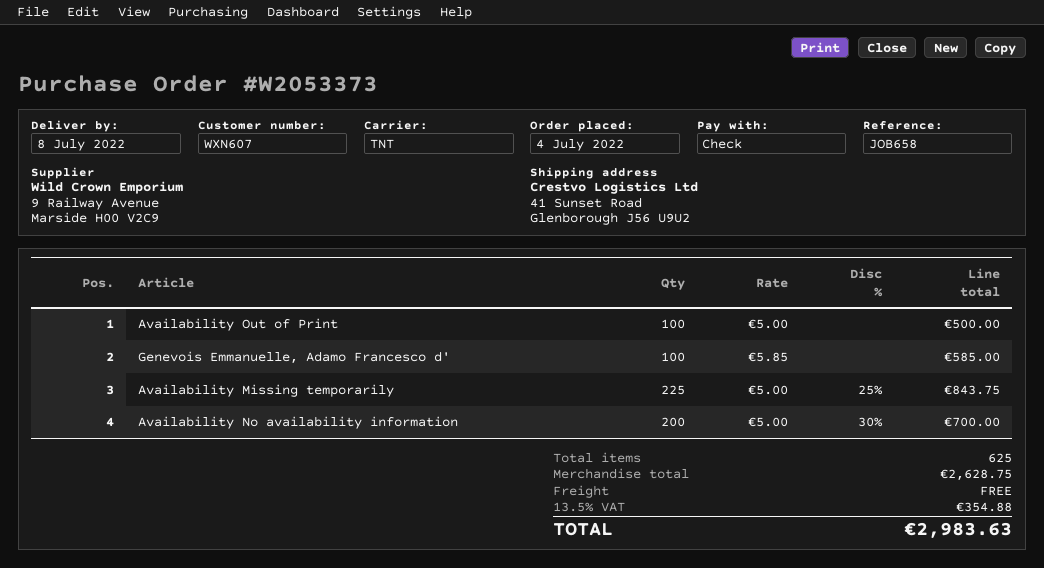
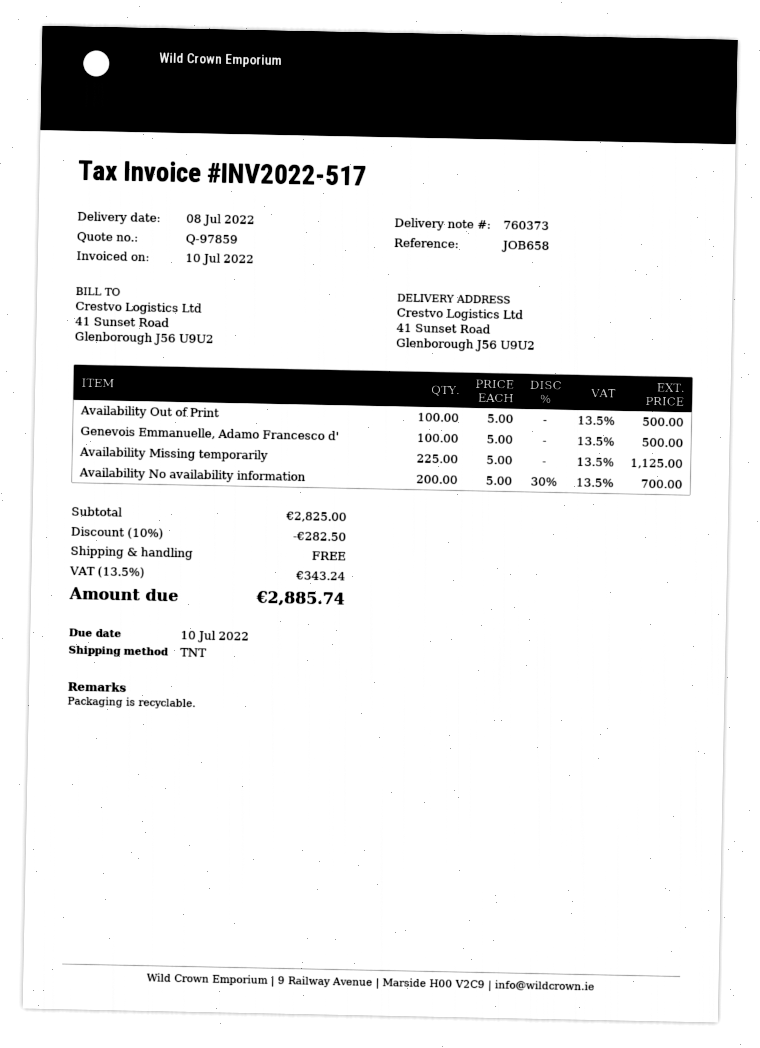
Genevois Emmanuelle, Adamo Francesco d': 100 x 5.85 = 585.00 -> 100 x 5.00 = 500.00
Availability Missing temporarily: 225 x 5.00 - 25% = 843.75 -> 225 x 5.00 = 1125.00
subtotal: 2628.75 -> 2825.00
discount: none -> 10% = 282.50
tax: 13.5% = 354.88 -> 13.5% = 343.24
total: 2983.63 -> 2885.74

